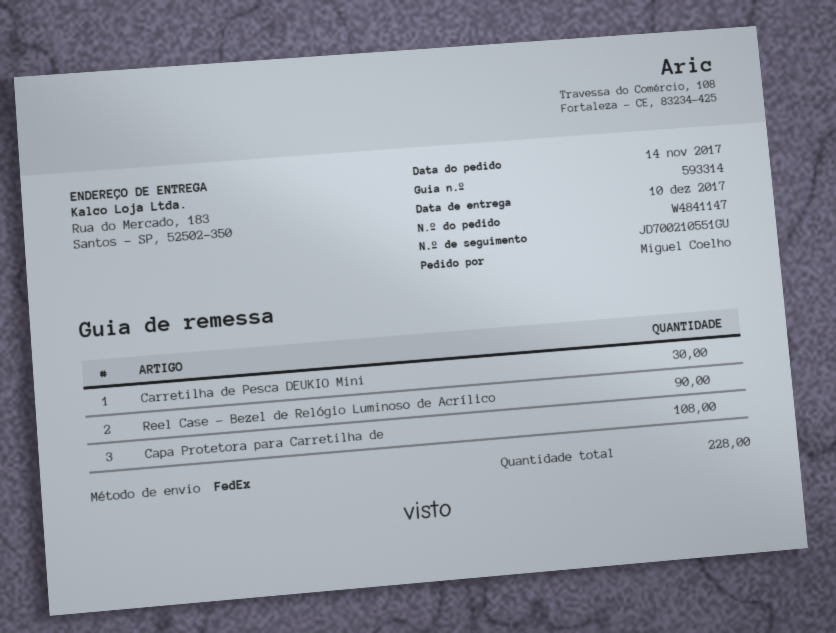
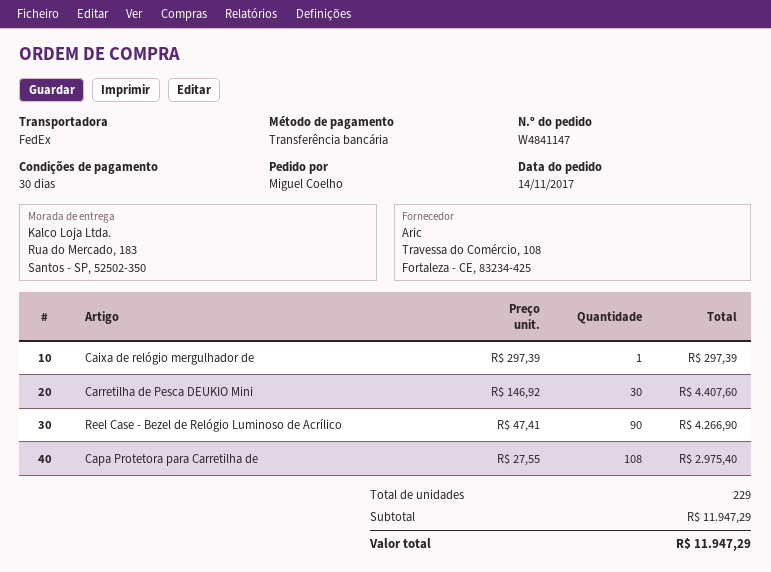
Caixa de relógio mergulhador de: none -> 1
total quantity: 228 -> 229

